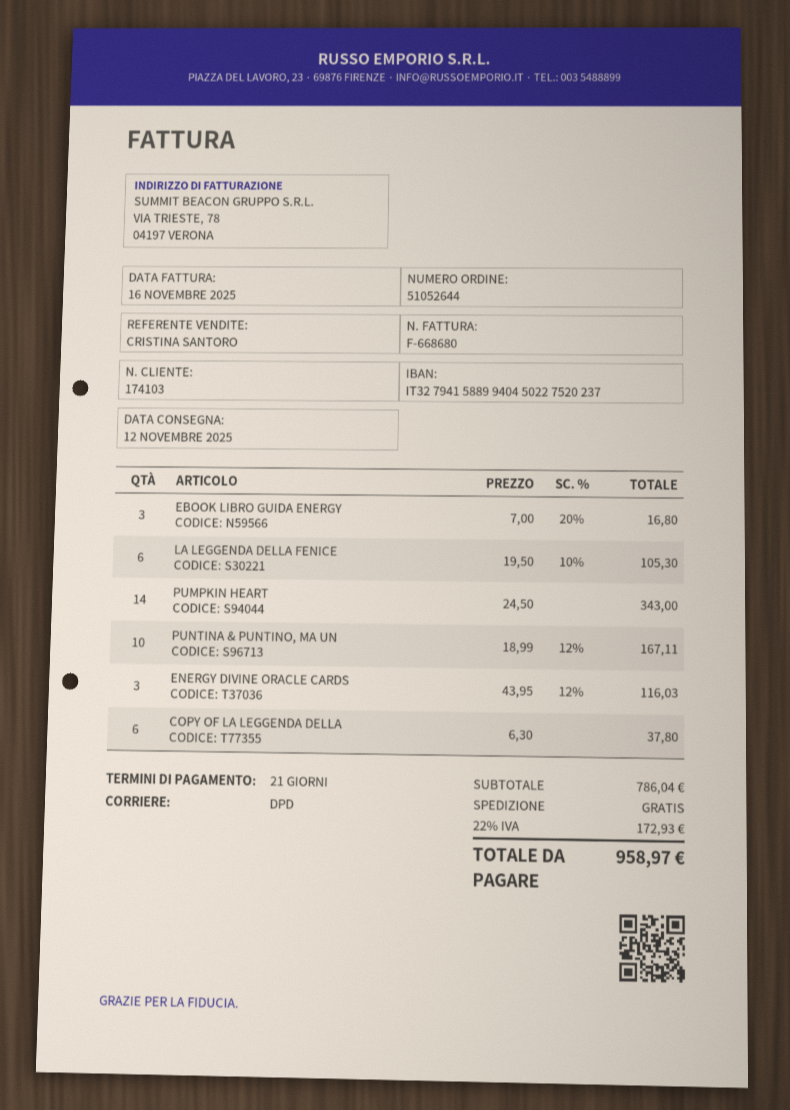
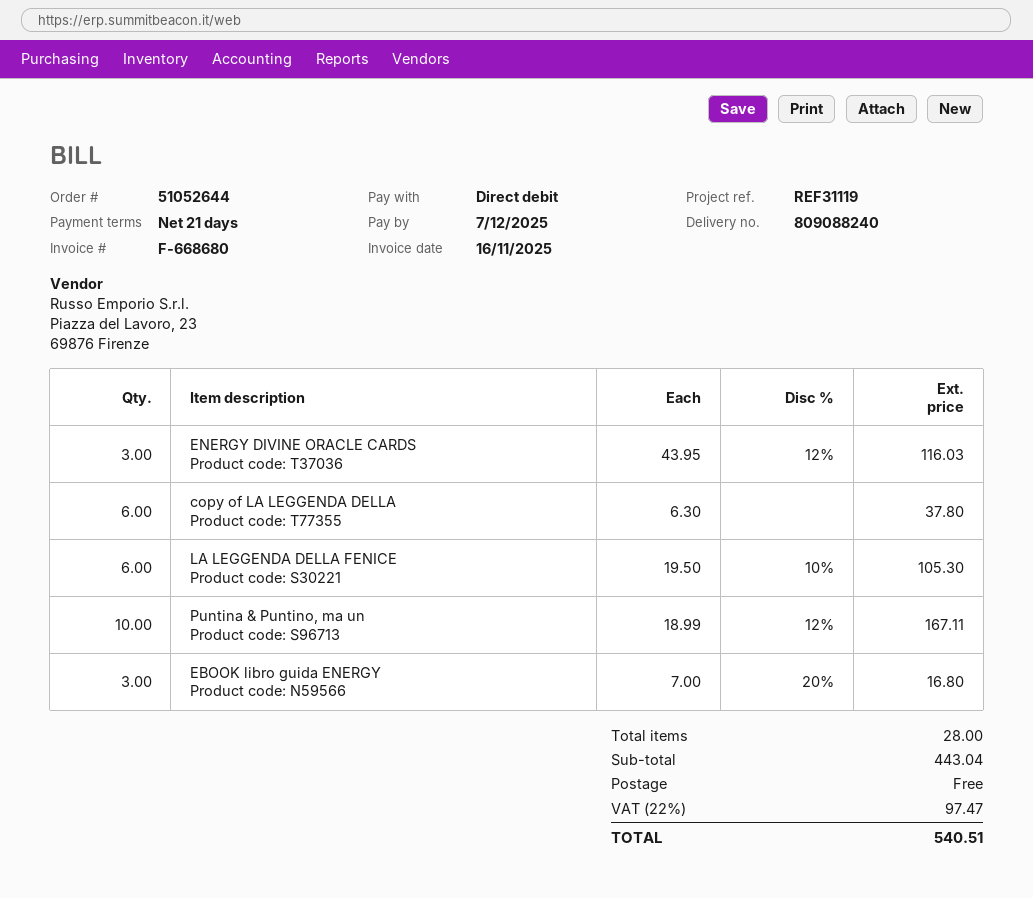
PUMPKIN HEART: 14 x 24.50 = 343.00 -> none
subtotal: 786.04 -> 443.04
tax: 22% = 172.93 -> 22% = 97.47
total: 958.97 -> 540.51

